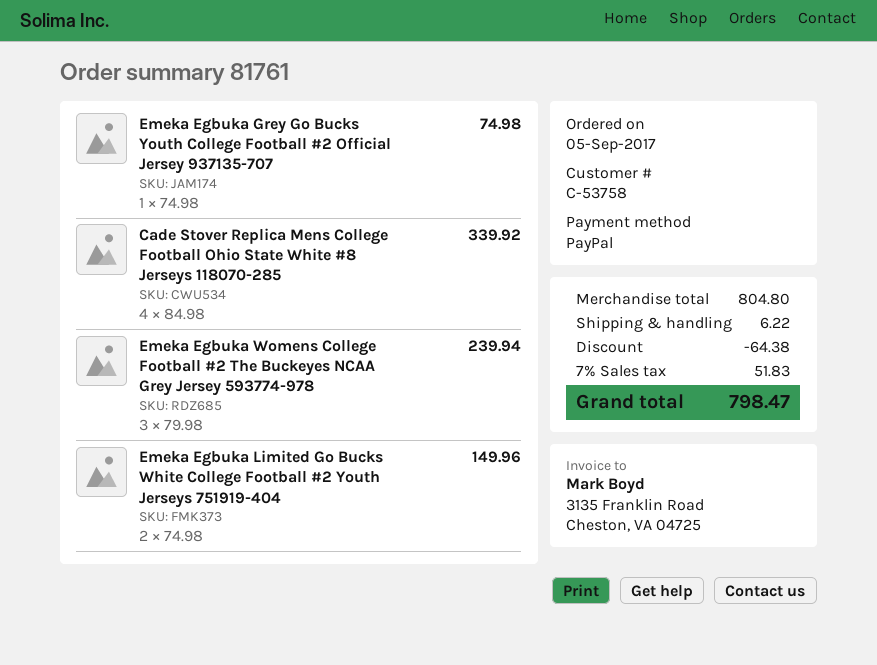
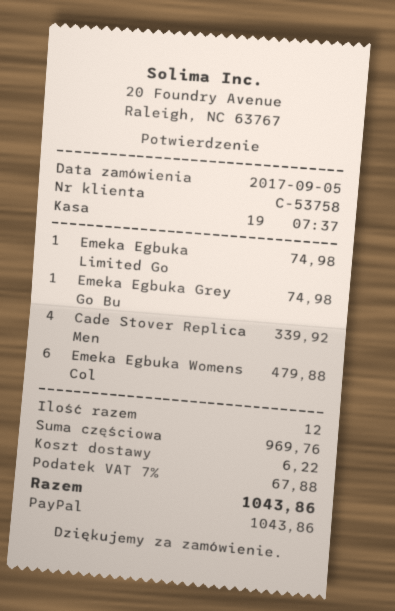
Emeka Egbuka Womens College Football #2 The Buckeyes NCAA Grey Jersey 593774-978: 3 for 239.94 -> 6 for 479.88
Emeka Egbuka Limited Go Bucks White College Football #2 Youth Jerseys 751919-404: 2 for 149.96 -> 1 for 74.98
subtotal: 804.80 -> 969.76
discount: 64.38 -> none
tax: 7% = 51.83 -> 7% = 67.88
total: 798.47 -> 1043.86

